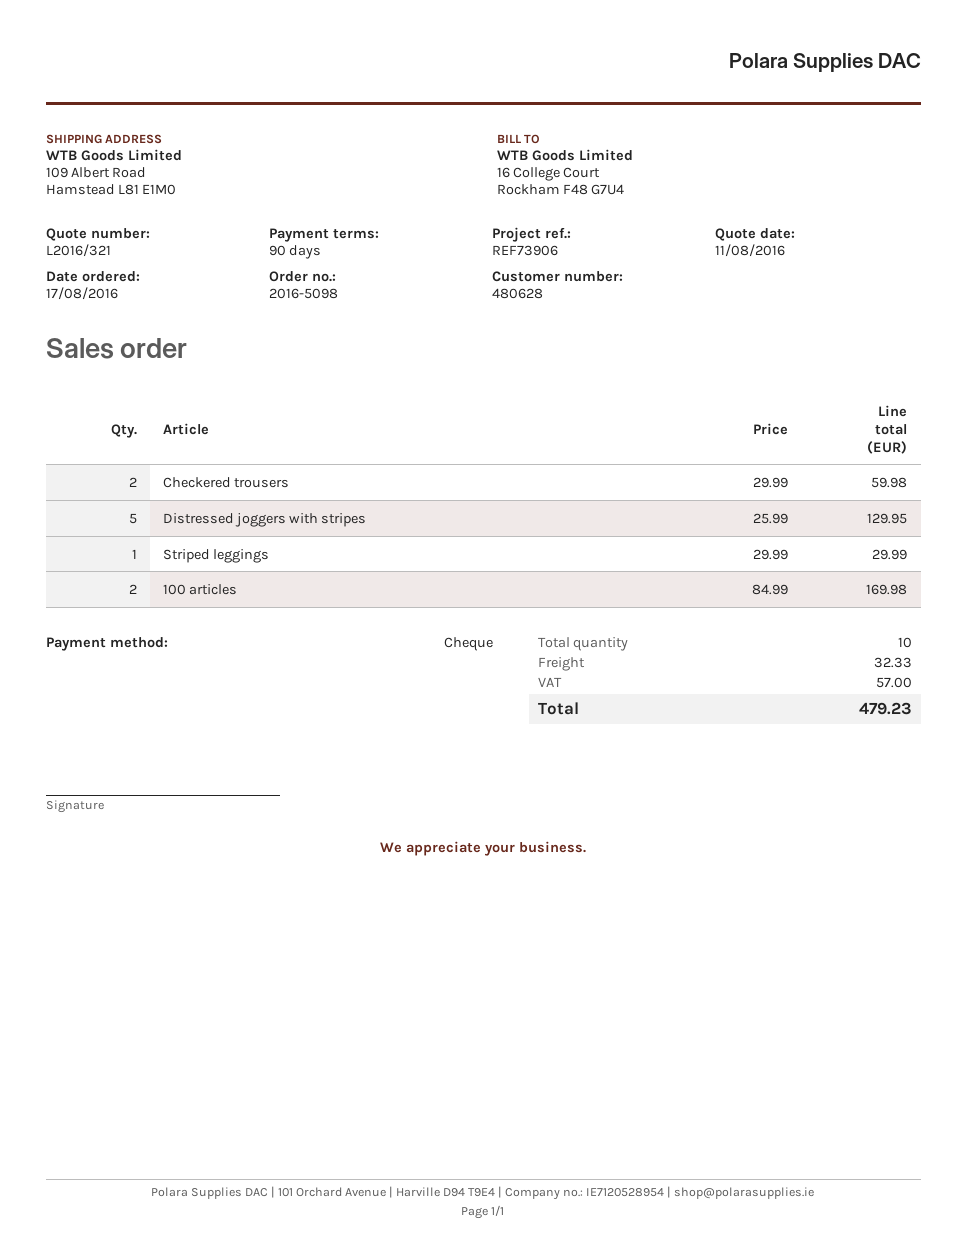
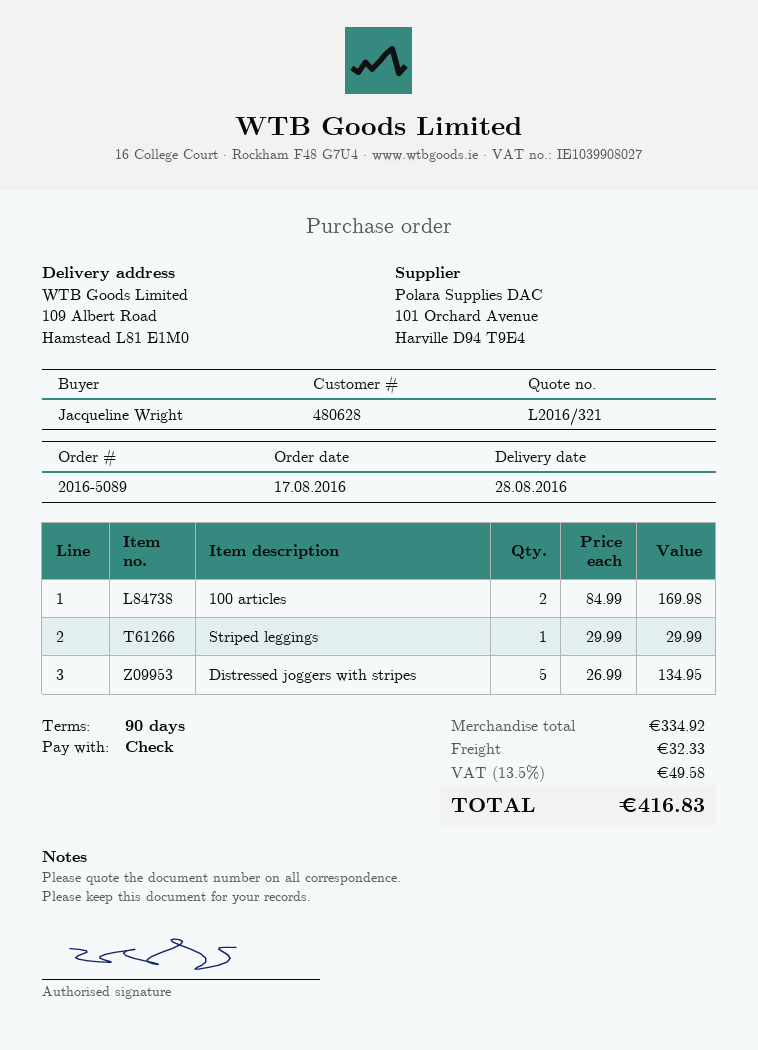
order number: 2016-5098 -> 2016-5089
Checkered trousers: 2 x 29.99 = 59.98 -> none
Distressed joggers with stripes: 5 x 25.99 = 129.95 -> 5 x 26.99 = 134.95
tax: 57.00 -> 49.58
total: 479.23 -> 416.83

